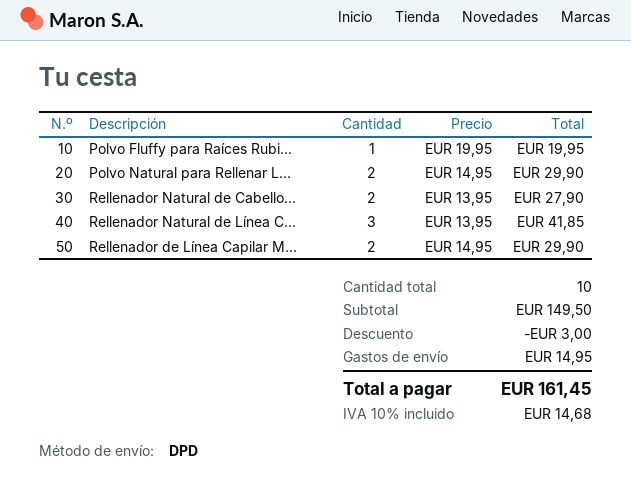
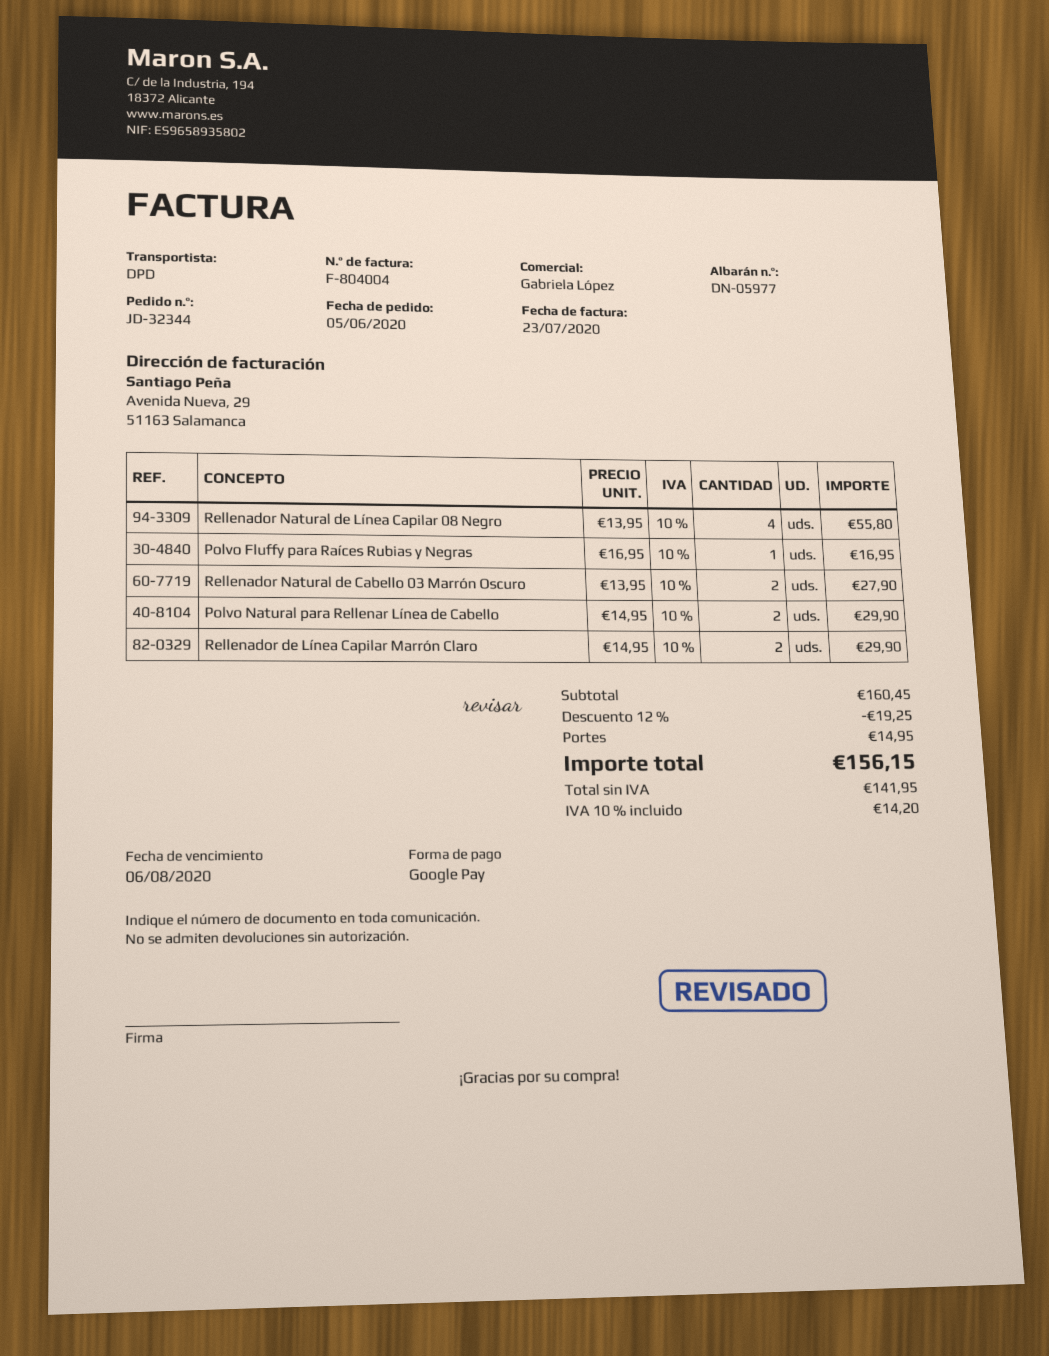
Polvo Fluffy para Raíces Rubi...: 1 x 19.95 = 19.95 -> 1 x 16.95 = 16.95
Rellenador Natural de Línea C...: 3 x 13.95 = 41.85 -> 4 x 13.95 = 55.80
subtotal: 149.50 -> 160.45
discount: 3.00 -> 19.25
tax: 10% = 14.68 -> 10% = 14.20
total: 161.45 -> 156.15

